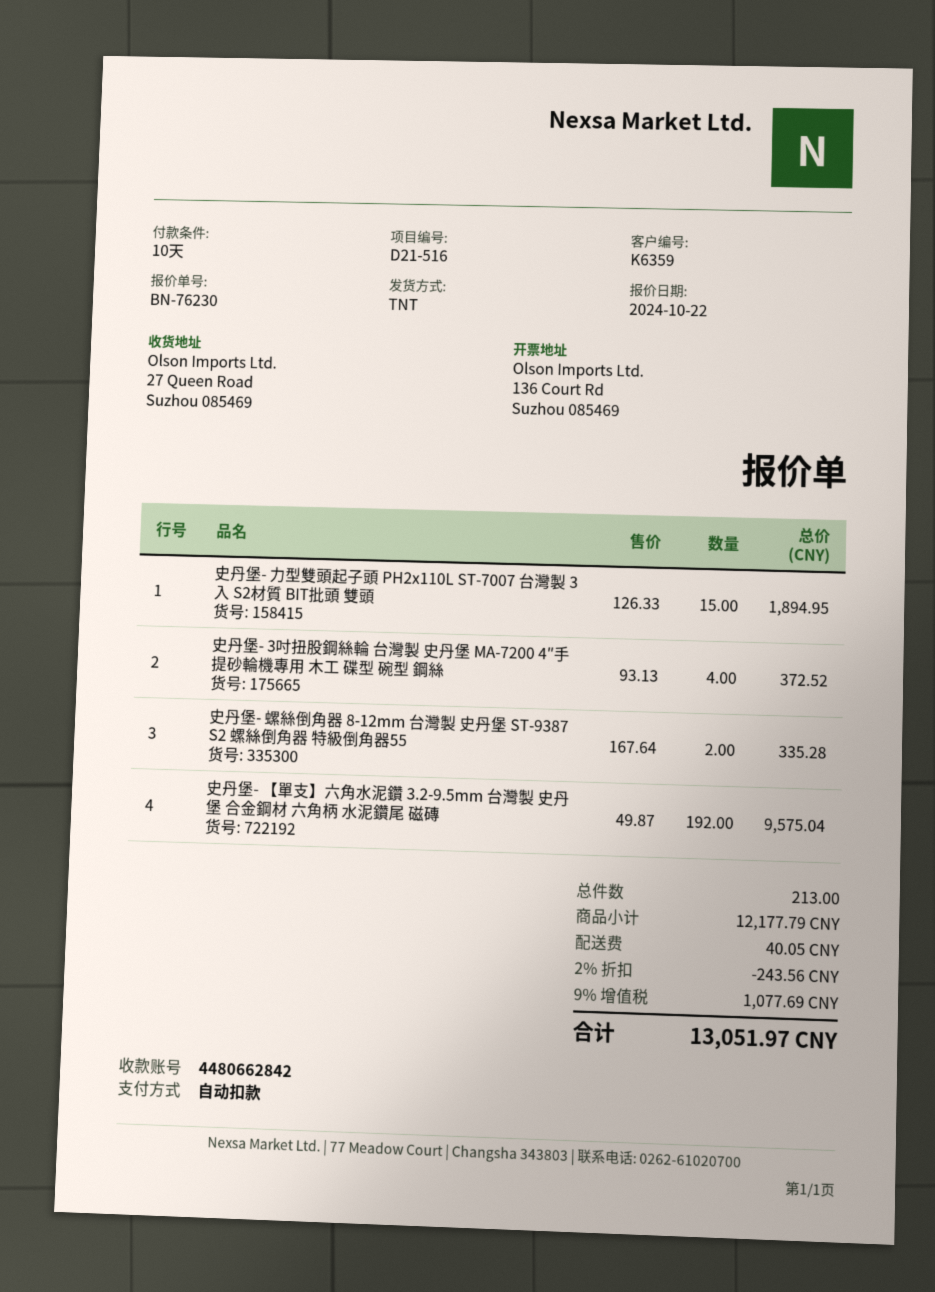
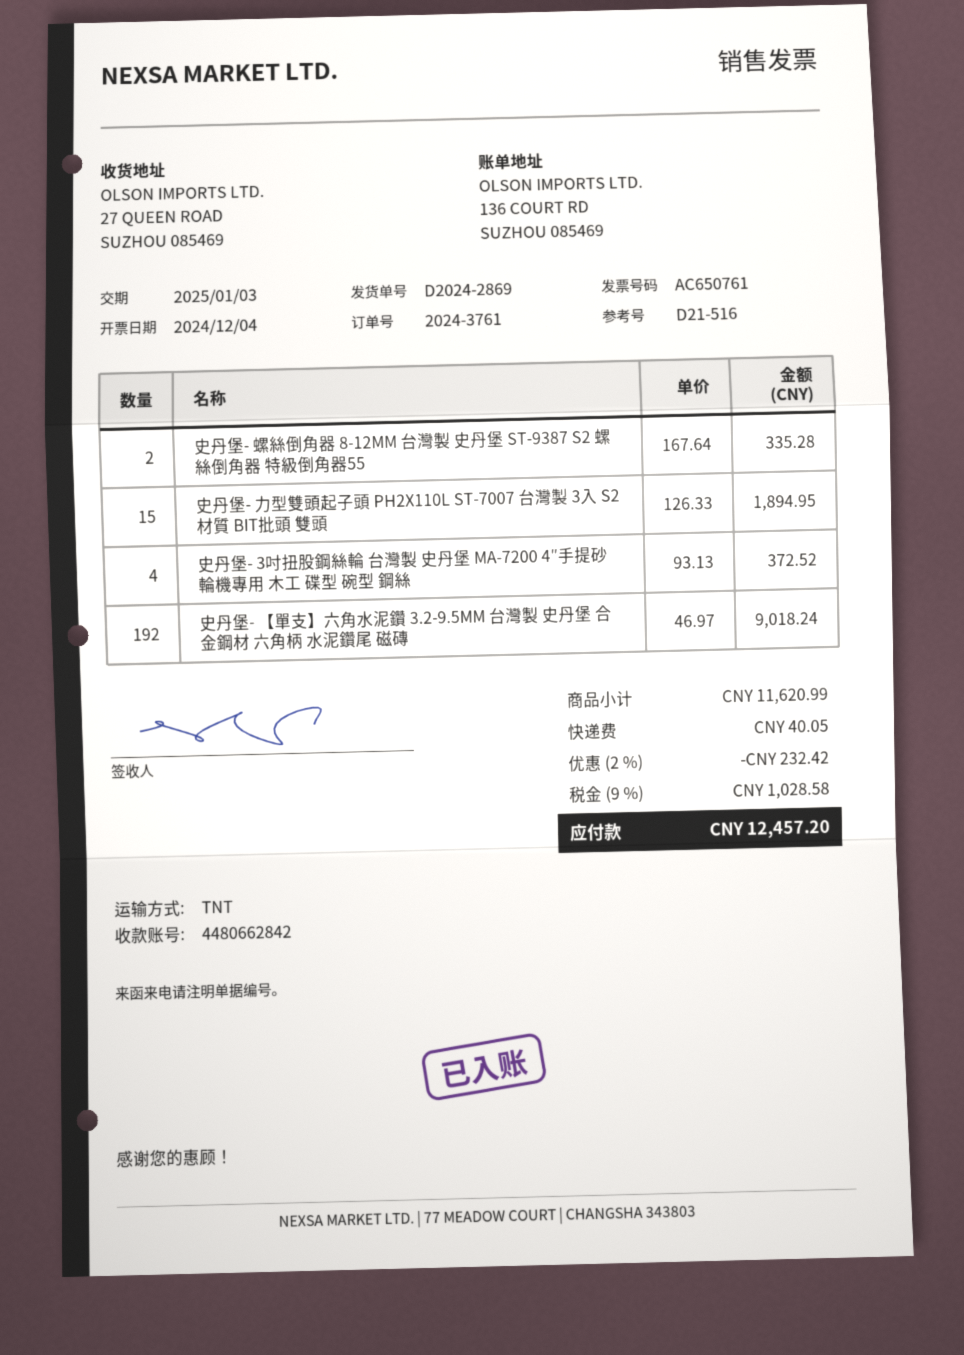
史丹堡- 【單支】六角水泥鑽 3.2-9.5mm 台灣製 史丹堡 合金鋼材 六角柄 水泥鑽尾 磁磚: 192 x 49.87 = 9575.04 -> 192 x 46.97 = 9018.24
subtotal: 12177.79 -> 11620.99
discount: 2% = 243.56 -> 2% = 232.42
tax: 9% = 1077.69 -> 9% = 1028.58
total: 13051.97 -> 12457.20

